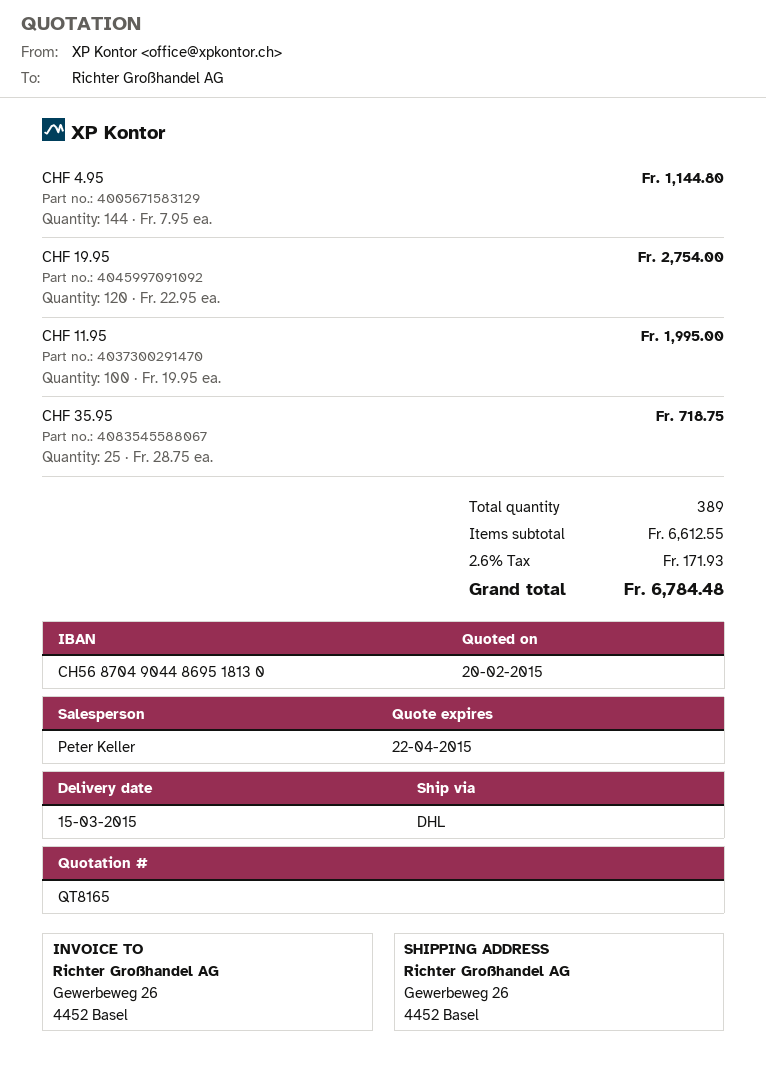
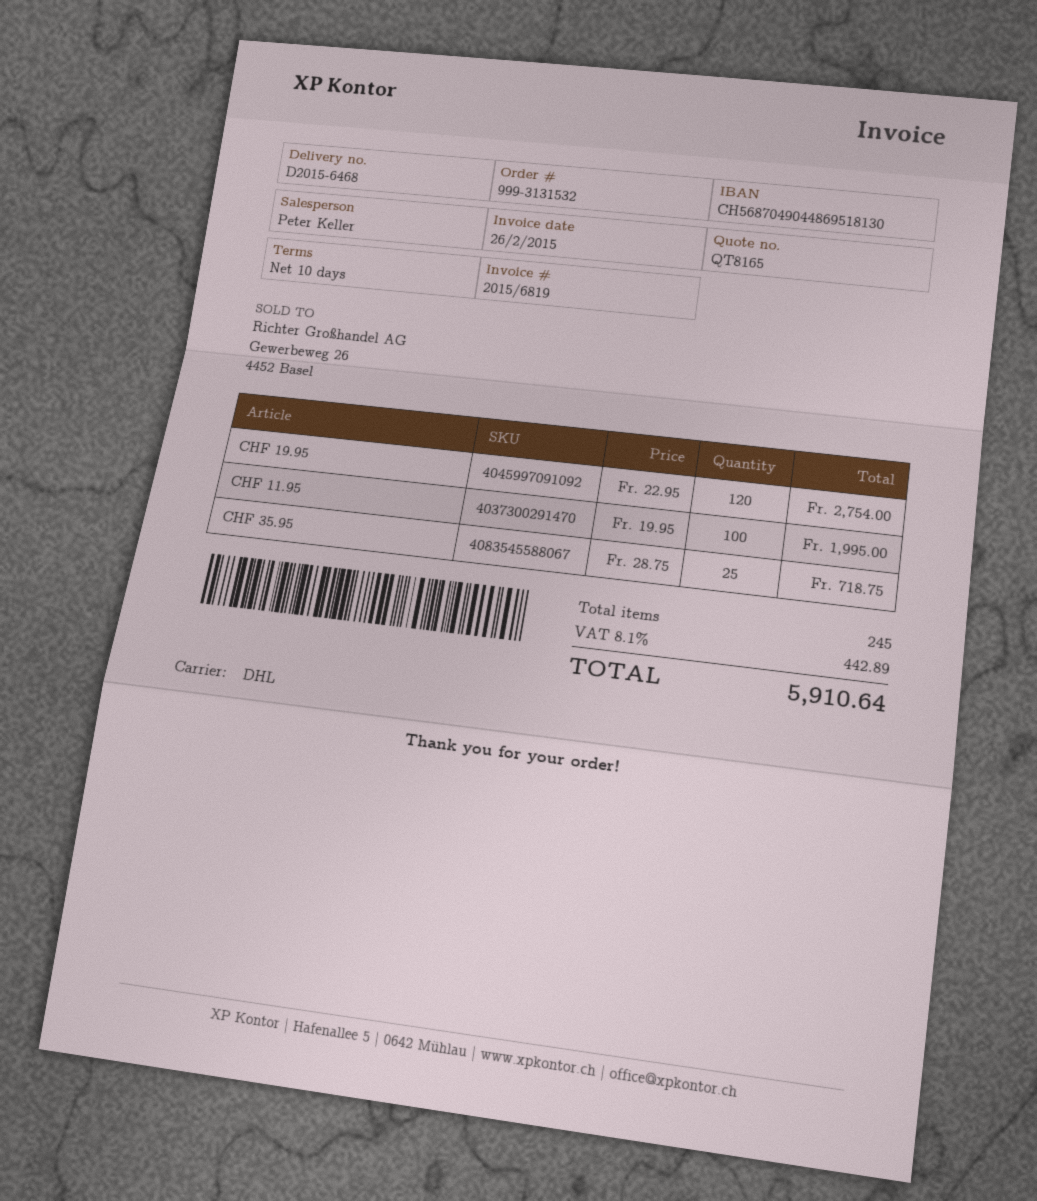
CHF 4.95: 144 x 7.95 = 1144.80 -> none
total quantity: 389 -> 245
tax: 2.6% = 171.93 -> 8.1% = 442.89
total: 6784.48 -> 5910.64

